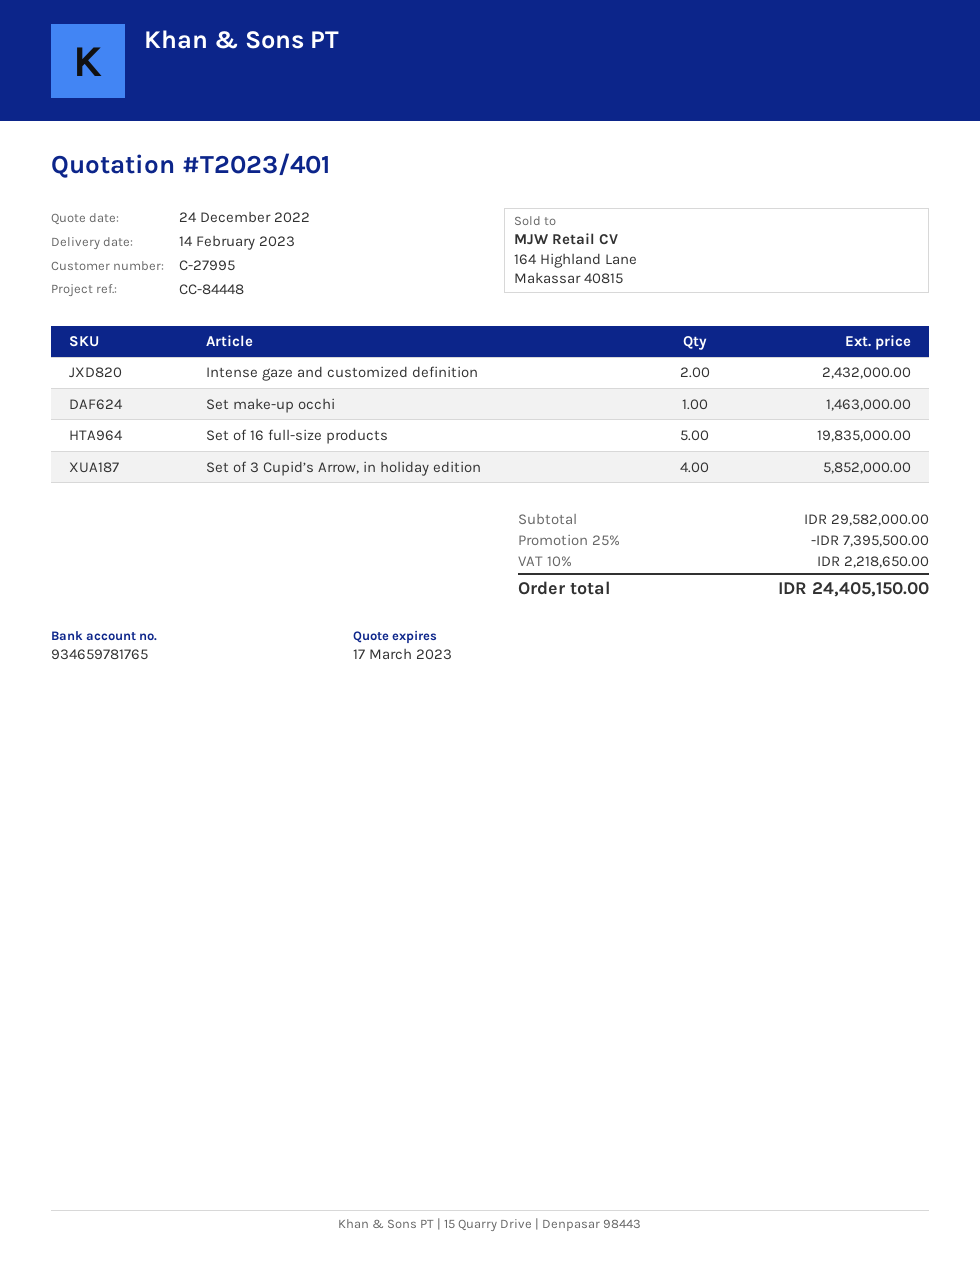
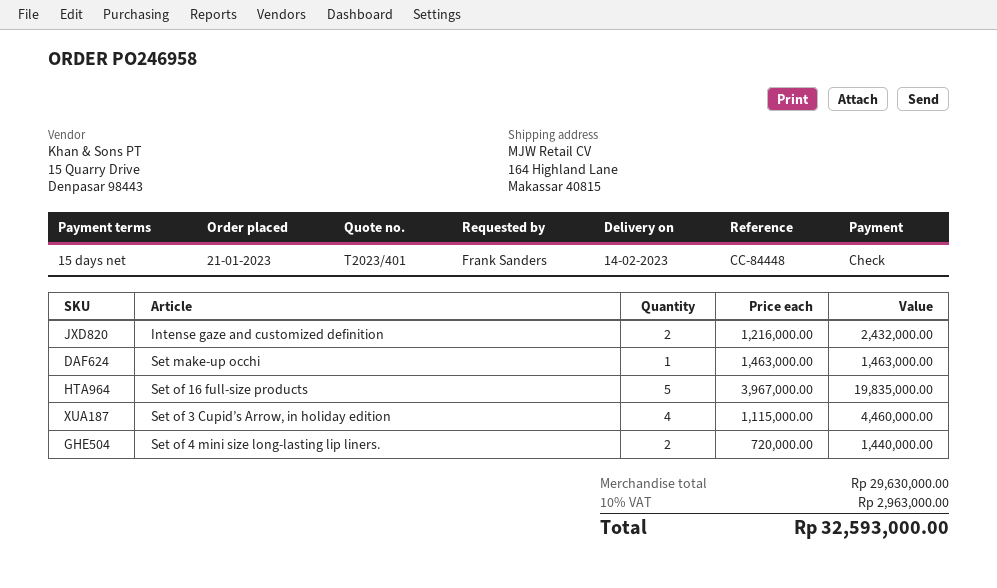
Set of 3 Cupid’s Arrow, in holiday edition: 4 for 5852000.00 -> 4 for 4460000.00
Set of 4 mini size long-lasting lip liners.: none -> 2 for 1440000.00
subtotal: 29582000.00 -> 29630000.00
discount: 25% = 7395500.00 -> none
tax: 10% = 2218650.00 -> 10% = 2963000.00
total: 24405150.00 -> 32593000.00

